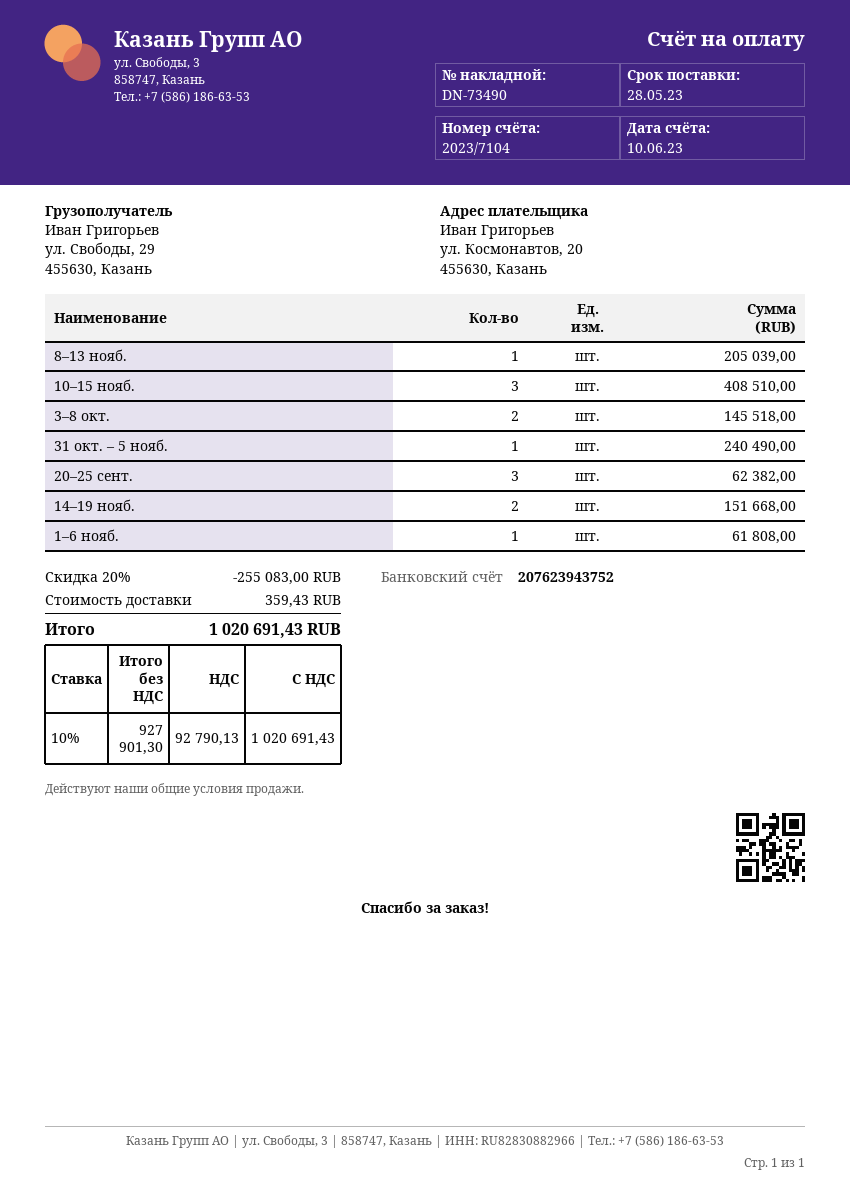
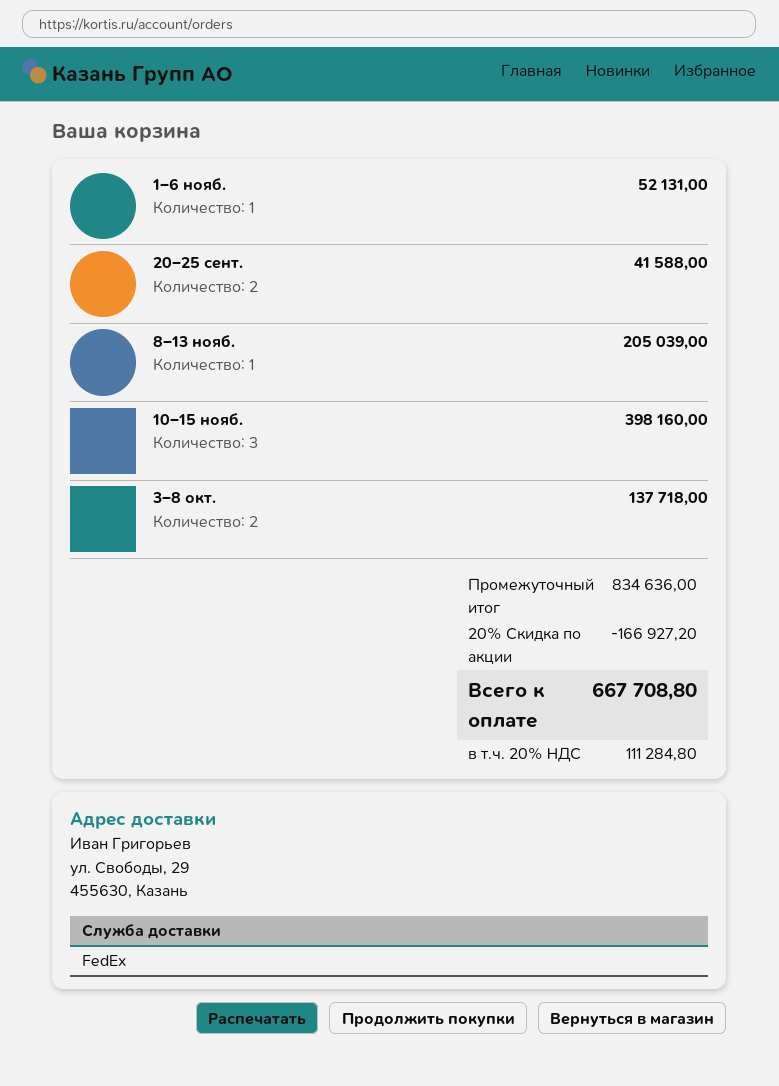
10–15 нояб.: 3 for 408510.00 -> 3 for 398160.00
3–8 окт.: 2 for 145518.00 -> 2 for 137718.00
31 окт. – 5 нояб.: 1 for 240490.00 -> none
20–25 сент.: 3 for 62382.00 -> 2 for 41588.00
14–19 нояб.: 2 for 151668.00 -> none
1–6 нояб.: 1 for 61808.00 -> 1 for 52131.00
discount: 20% = 255083.00 -> 20% = 166927.20
shipping: 359.43 -> none
tax: 10% = 92790.13 -> 20% = 111284.80
total: 1020691.43 -> 667708.80

